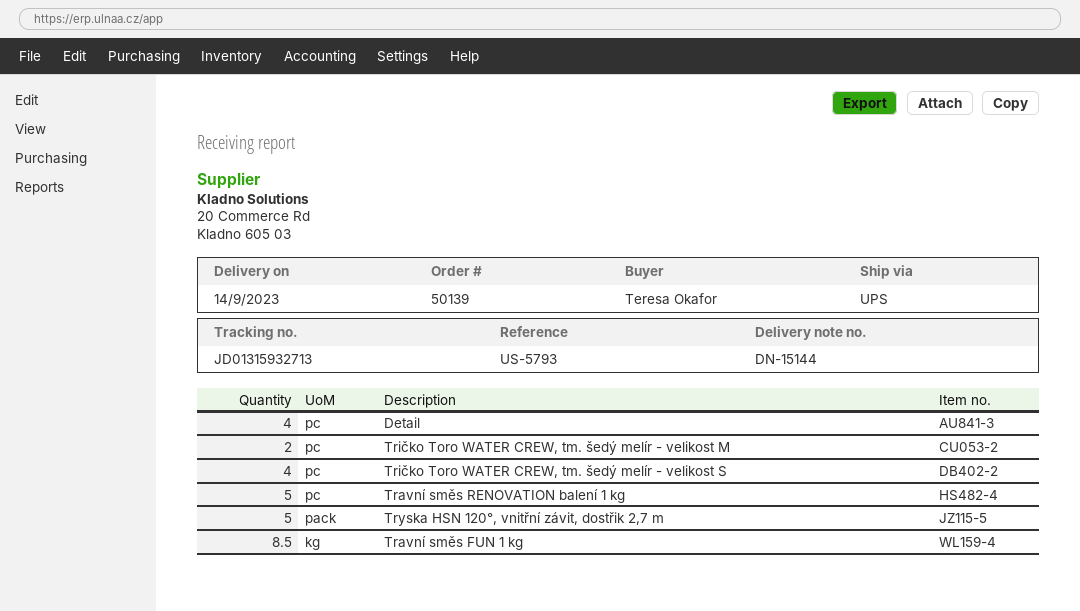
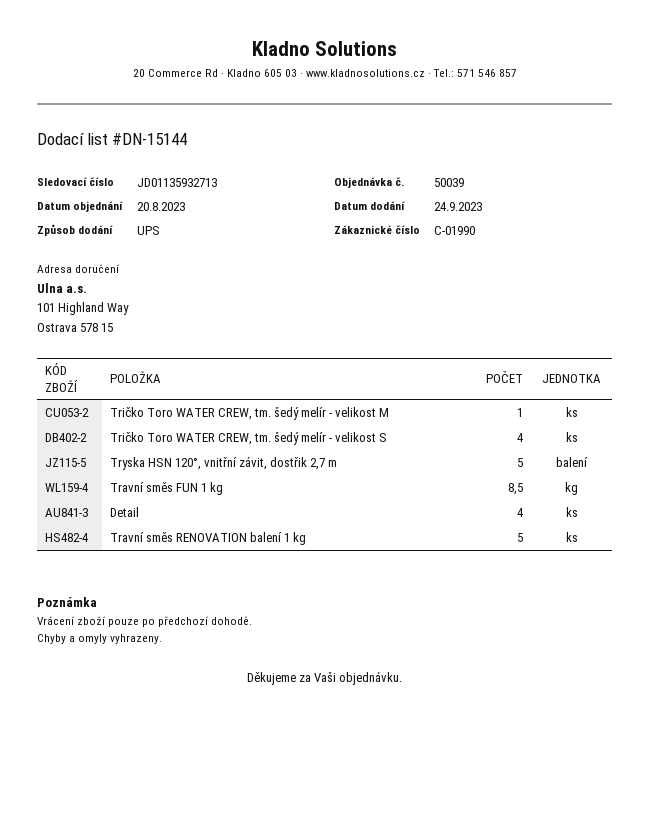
order number: 50139 -> 50039
delivery date: 2023-09-14 -> 2023-09-24
tracking number: JD01315932713 -> JD01135932713
Tričko Toro WATER CREW, tm. šedý melír - velikost M: 2 -> 1

